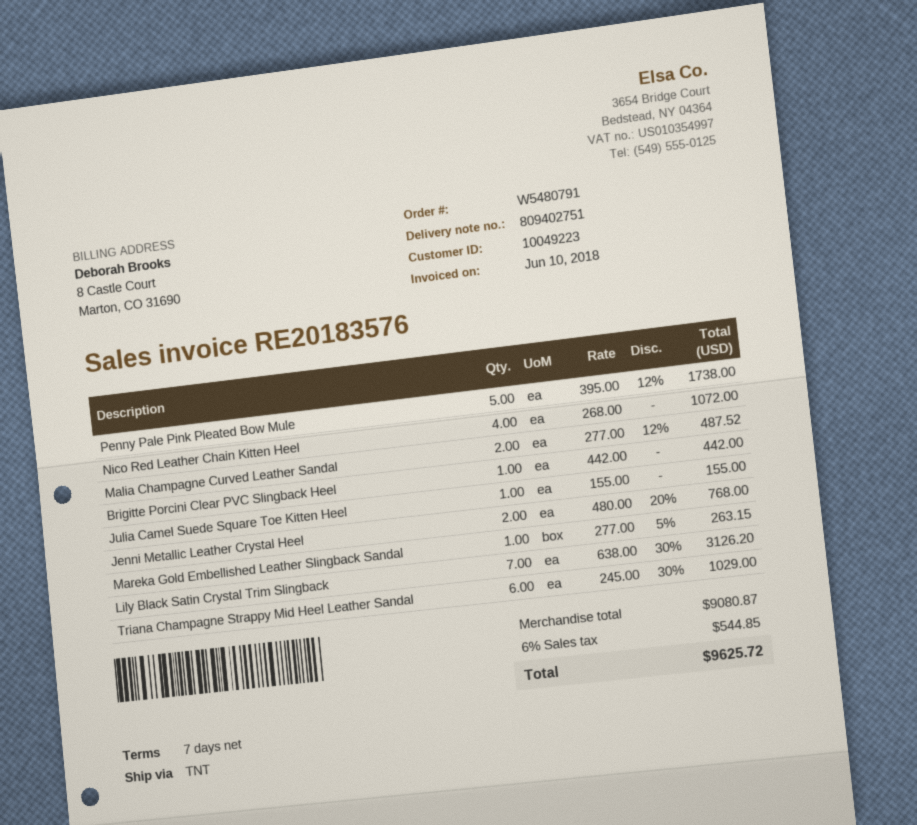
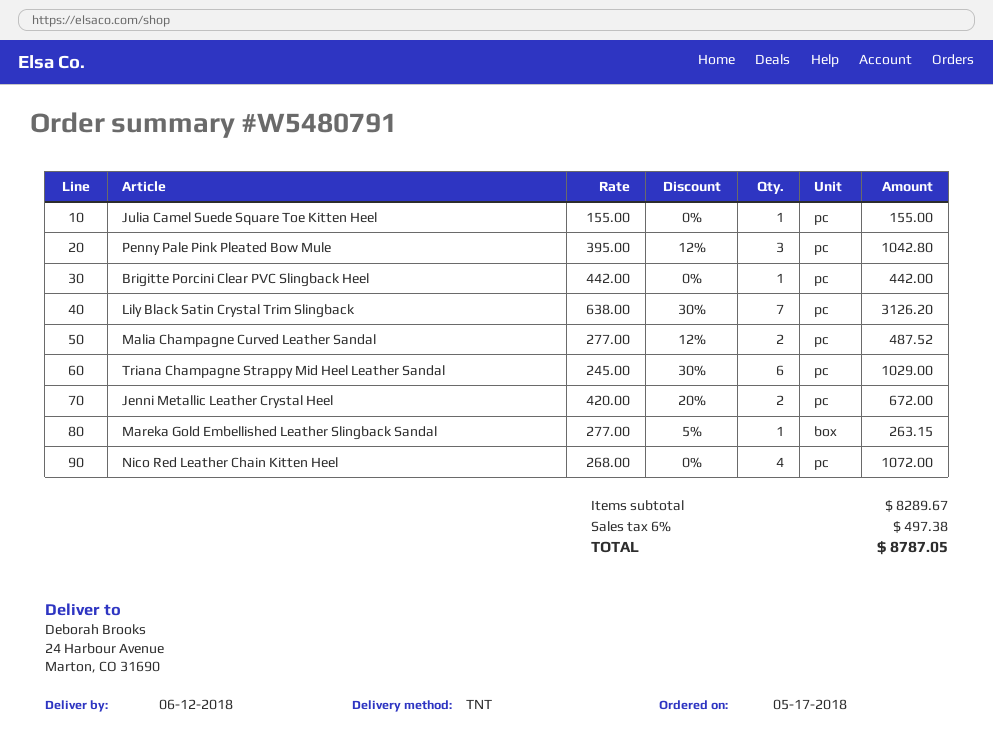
Penny Pale Pink Pleated Bow Mule: 5 x 395.00 - 12% = 1738.00 -> 3 x 395.00 - 12% = 1042.80
Jenni Metallic Leather Crystal Heel: 2 x 480.00 - 20% = 768.00 -> 2 x 420.00 - 20% = 672.00
subtotal: 9080.87 -> 8289.67
tax: 6% = 544.85 -> 6% = 497.38
total: 9625.72 -> 8787.05

